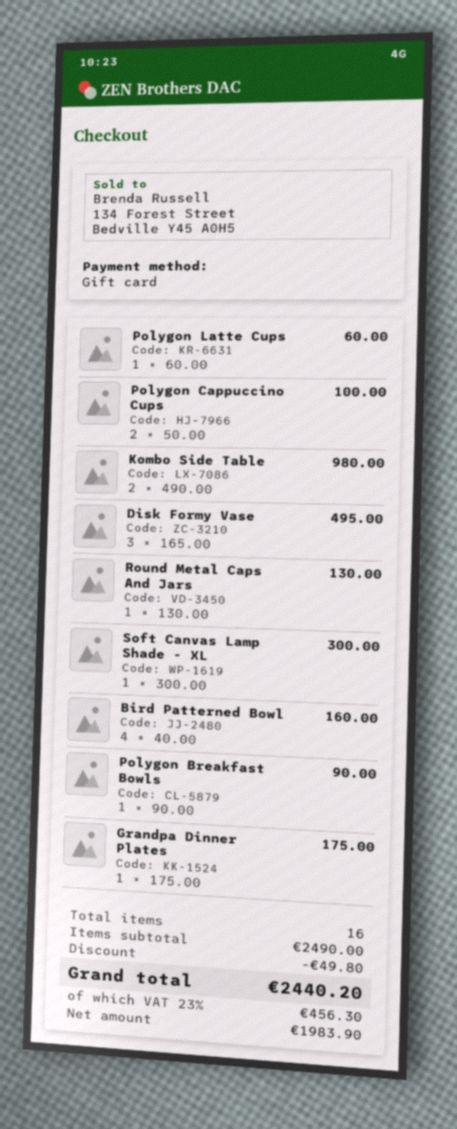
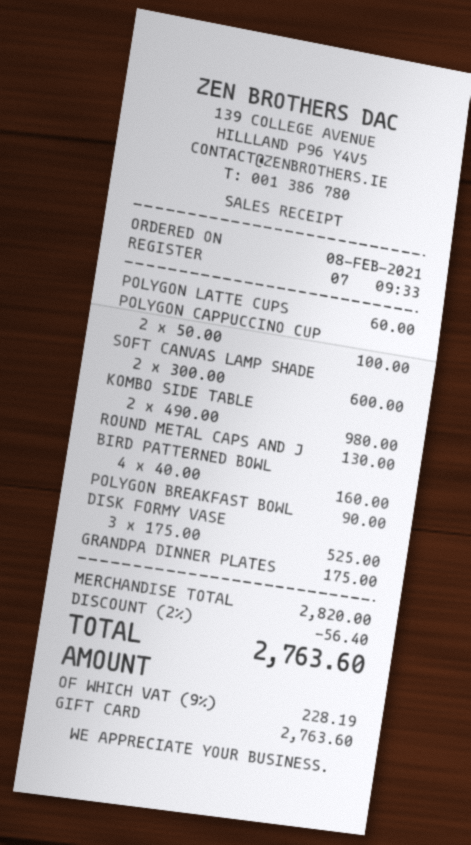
Disk Formy Vase: 3 x 165.00 = 495.00 -> 3 x 175.00 = 525.00
Soft Canvas Lamp Shade - XL: 1 x 300.00 = 300.00 -> 2 x 300.00 = 600.00
subtotal: 2490.00 -> 2820.00
discount: 49.80 -> 56.40
tax: 23% = 456.30 -> 9% = 228.19
total: 2440.20 -> 2763.60

